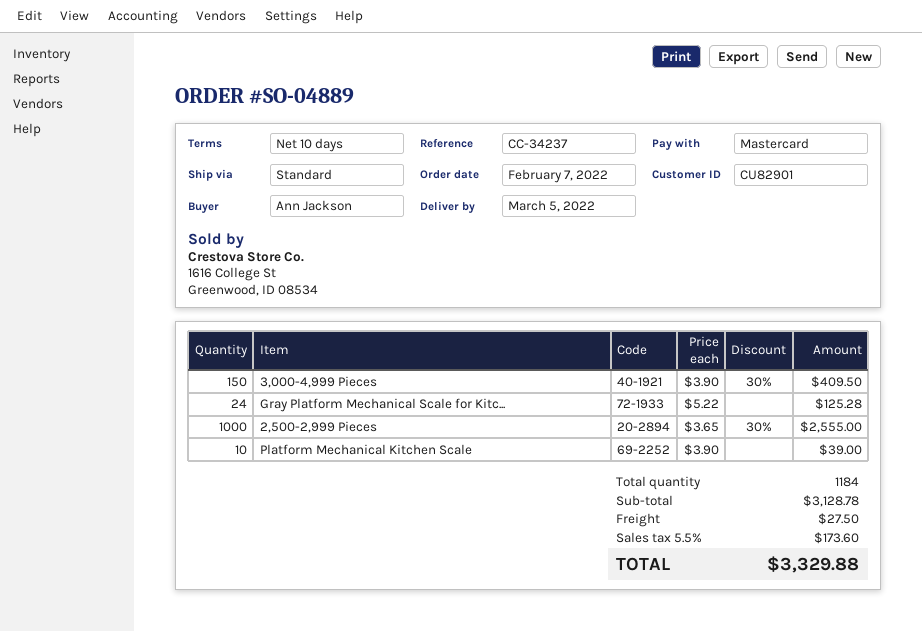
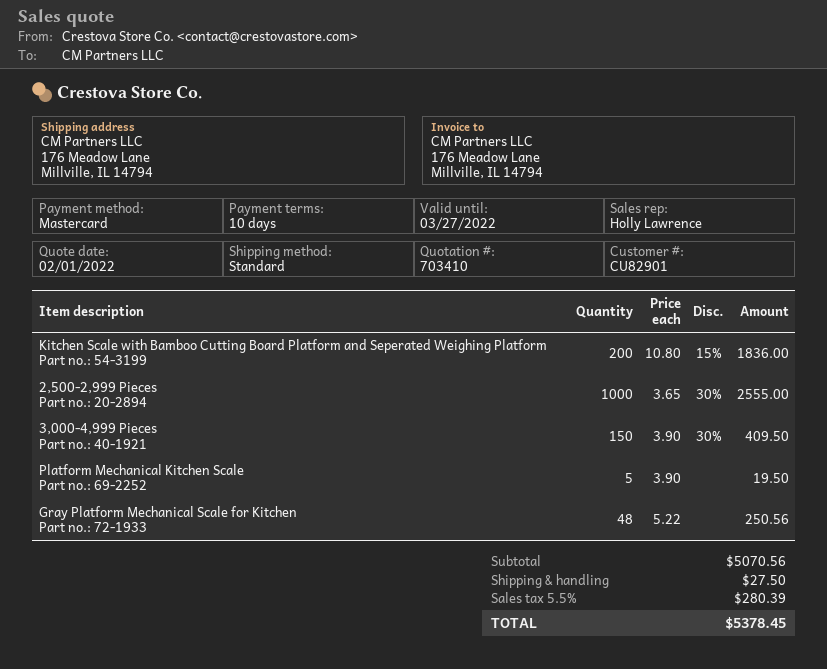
Gray Platform Mechanical Scale for Kitc...: 24 x 5.22 = 125.28 -> 48 x 5.22 = 250.56
Platform Mechanical Kitchen Scale: 10 x 3.90 = 39.00 -> 5 x 3.90 = 19.50
Kitchen Scale with Bamboo Cutting Board Platform and Seperated Weighing Platform: none -> 200 x 10.80 - 15% = 1836.00
subtotal: 3128.78 -> 5070.56
tax: 5.5% = 173.60 -> 5.5% = 280.39
total: 3329.88 -> 5378.45

